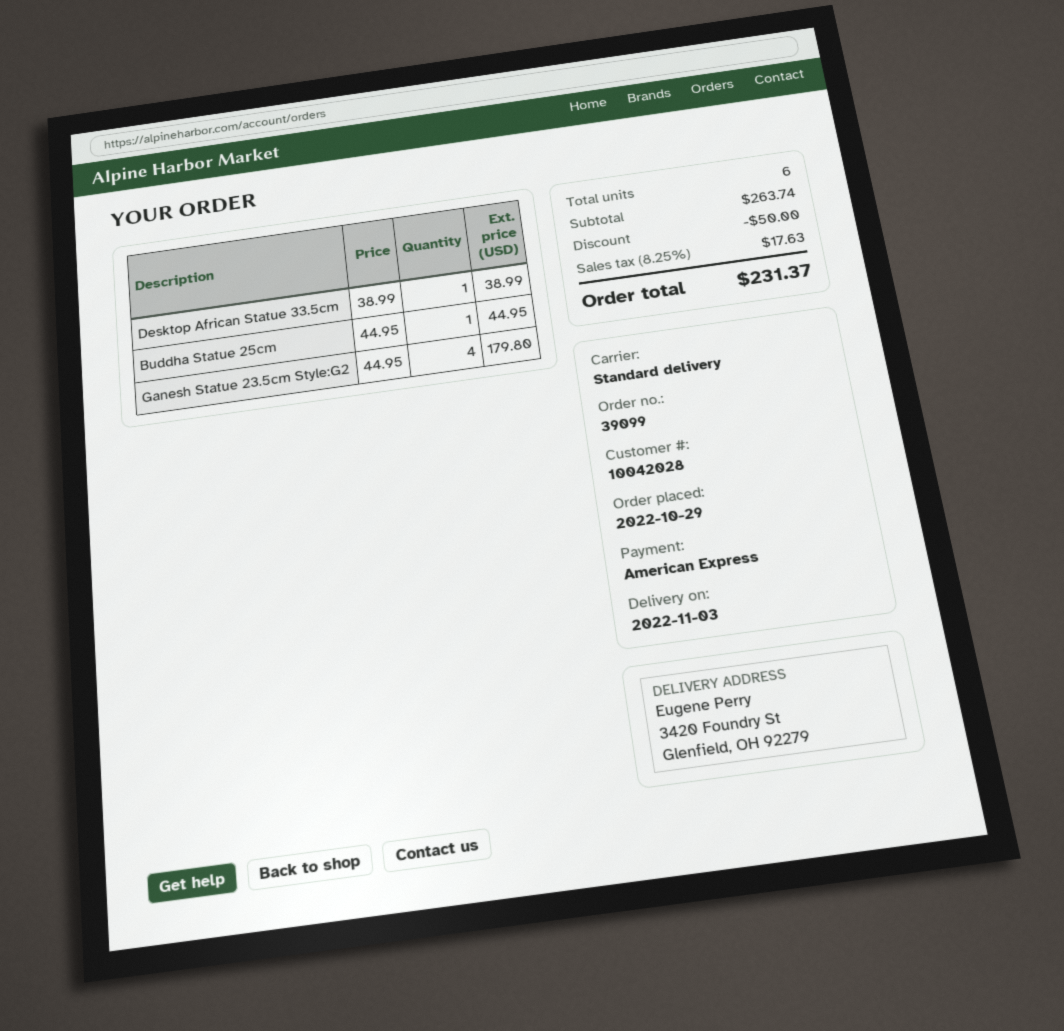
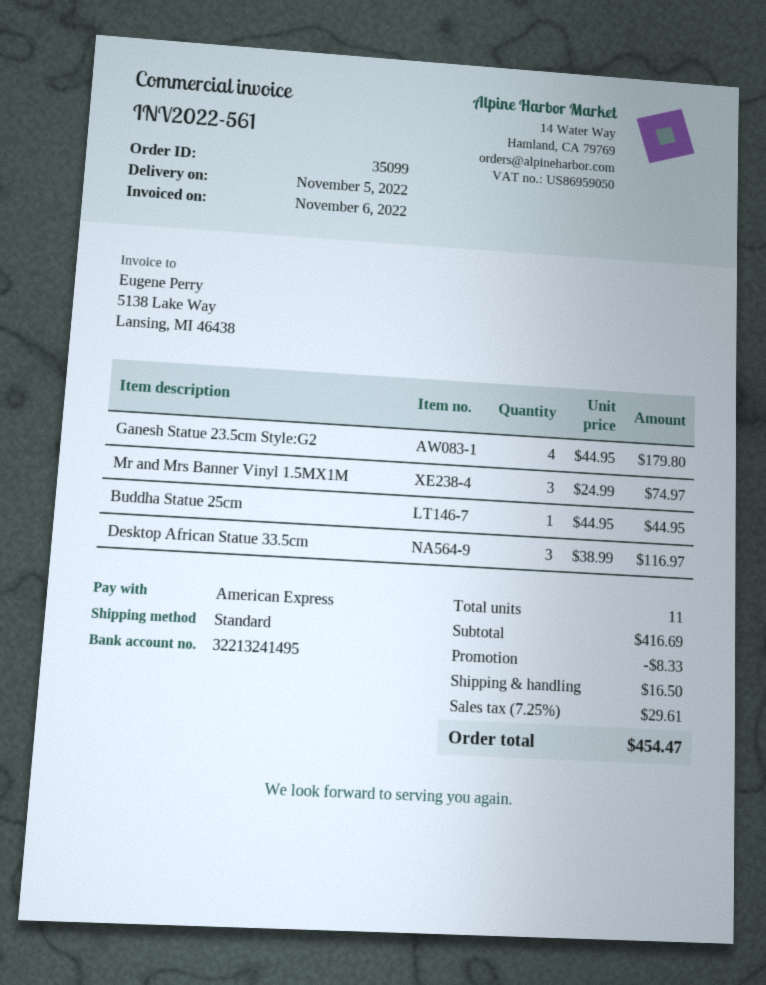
order number: 39099 -> 35099
delivery date: 2022-11-03 -> 2022-11-05
Desktop African Statue 33.5cm: 1 x 38.99 = 38.99 -> 3 x 38.99 = 116.97
Mr and Mrs Banner Vinyl 1.5MX1M: none -> 3 x 24.99 = 74.97
total quantity: 6 -> 11
subtotal: 263.74 -> 416.69
discount: 50.00 -> 8.33
shipping: none -> 16.50
tax: 8.25% = 17.63 -> 7.25% = 29.61
total: 231.37 -> 454.47

